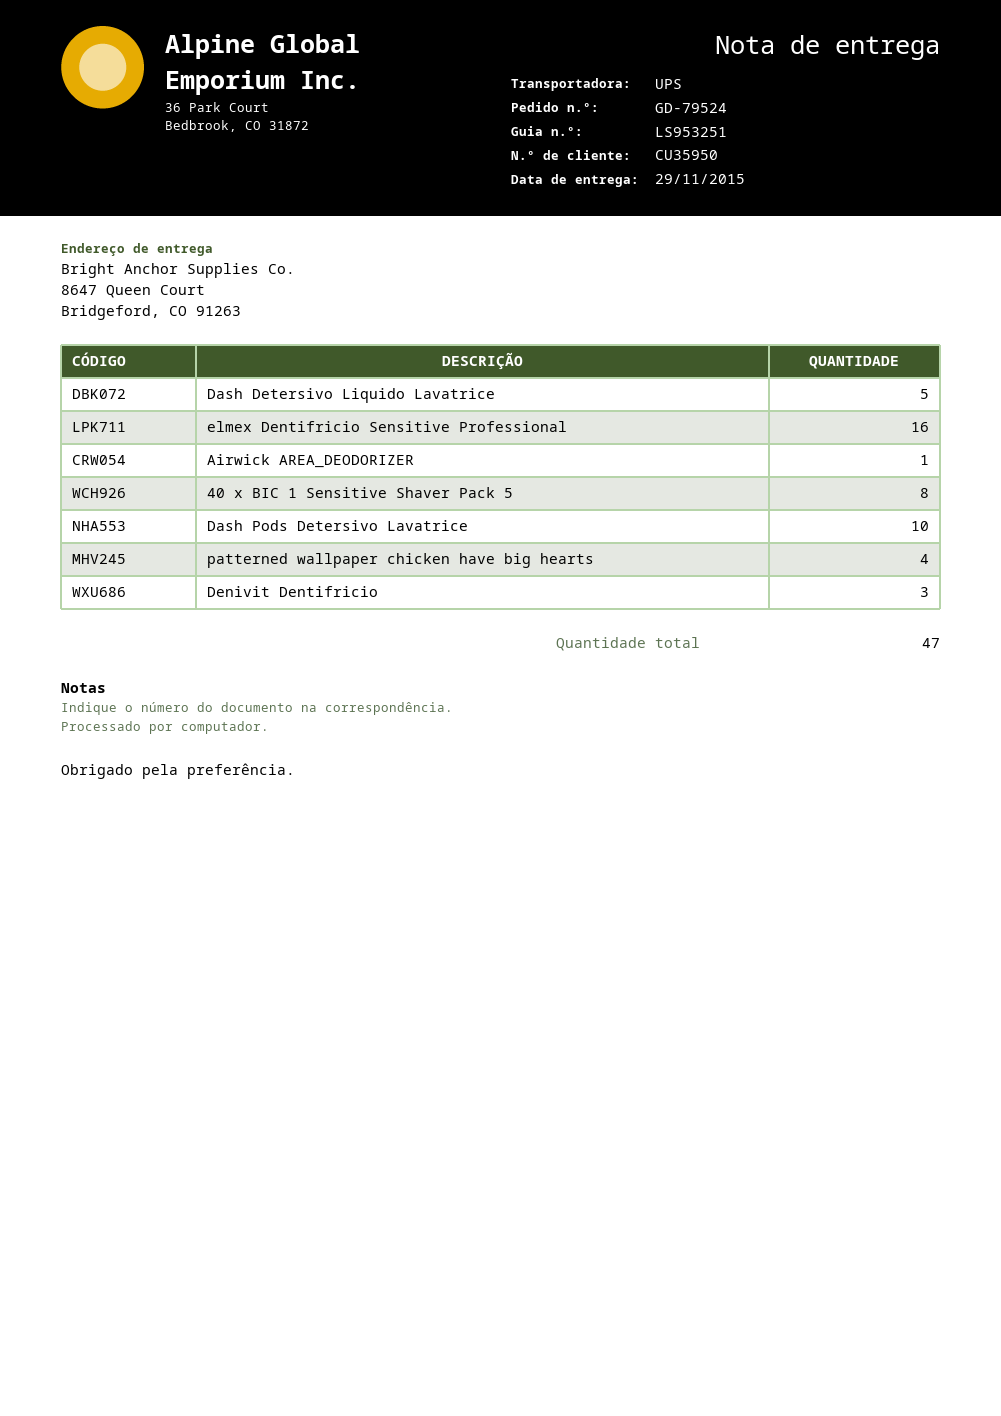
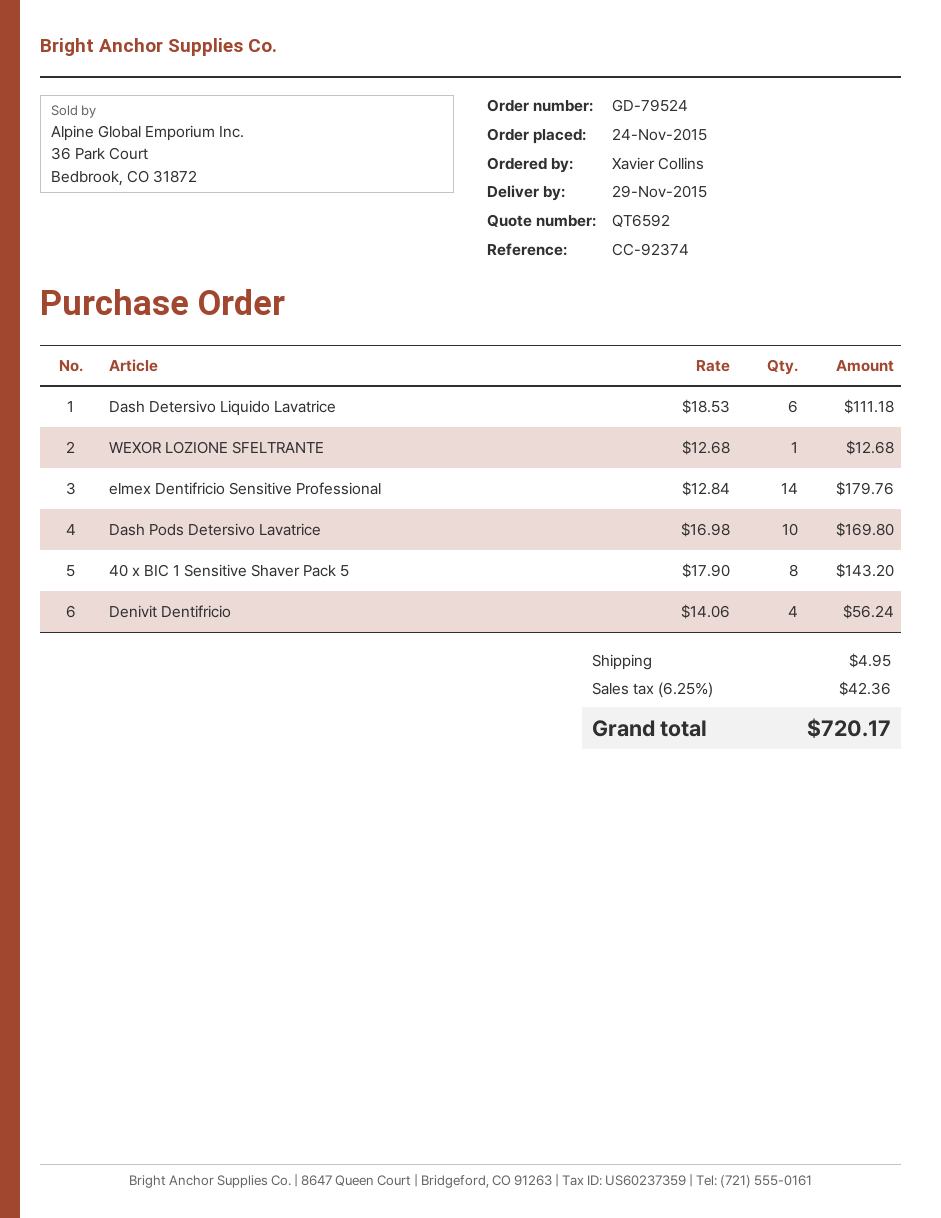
Dash Detersivo Liquido Lavatrice: 5 -> 6
elmex Dentifricio Sensitive Professional: 16 -> 14
Airwick AREA_DEODORIZER: 1 -> none
patterned wallpaper chicken have big hearts: 4 -> none
Denivit Dentifricio: 3 -> 4
WEXOR LOZIONE SFELTRANTE: none -> 1

